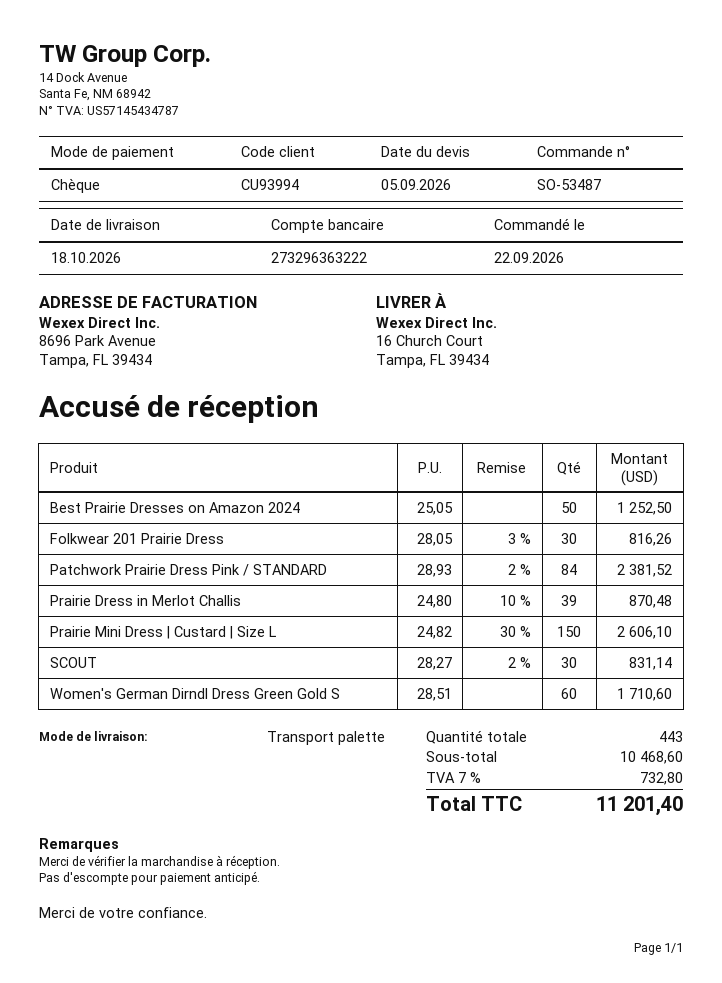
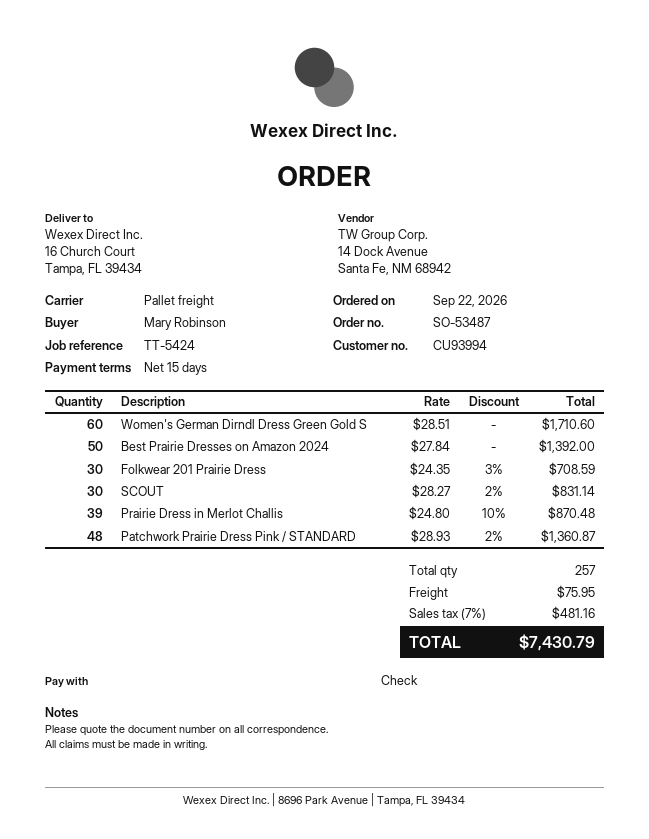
Best Prairie Dresses on Amazon 2024: 50 x 25.05 = 1252.50 -> 50 x 27.84 = 1392.00
Folkwear 201 Prairie Dress: 30 x 28.05 - 3% = 816.26 -> 30 x 24.35 - 3% = 708.59
Patchwork Prairie Dress Pink / STANDARD: 84 x 28.93 - 2% = 2381.52 -> 48 x 28.93 - 2% = 1360.87
Prairie Mini Dress | Custard | Size L: 150 x 24.82 - 30% = 2606.10 -> none
total quantity: 443 -> 257
shipping: none -> 75.95
tax: 7% = 732.80 -> 7% = 481.16
total: 11201.40 -> 7430.79

